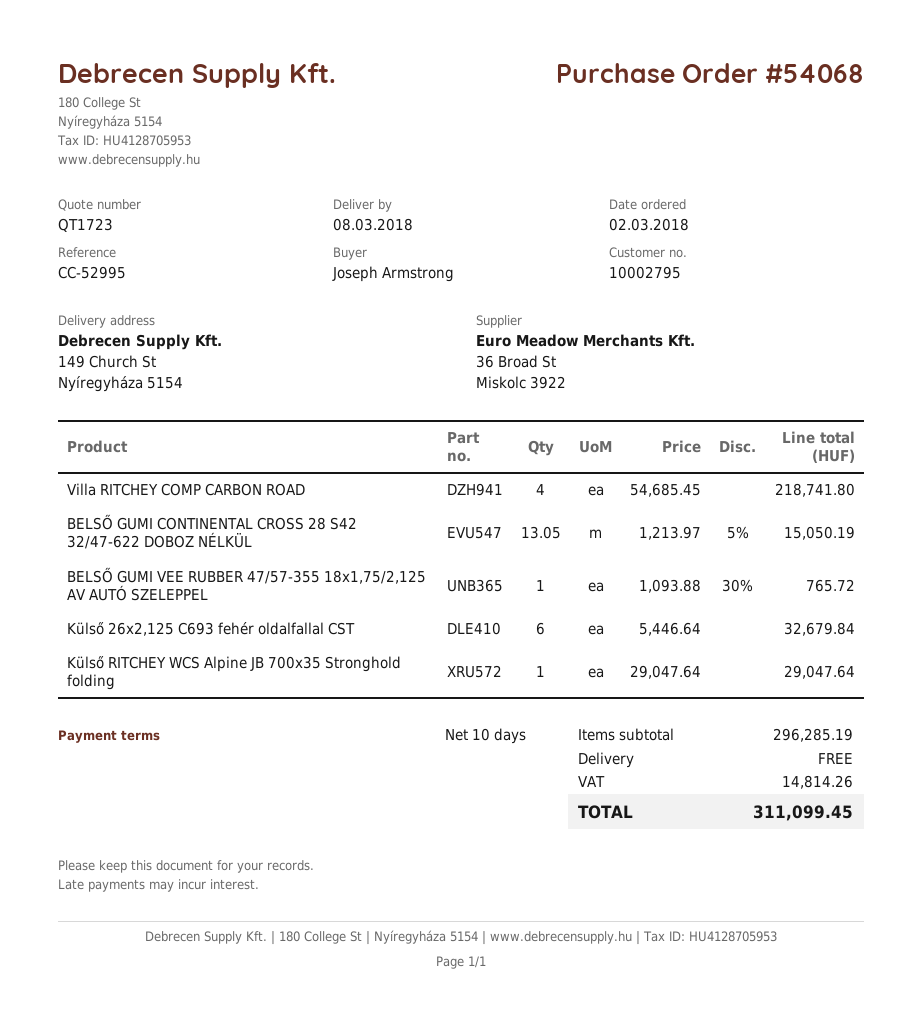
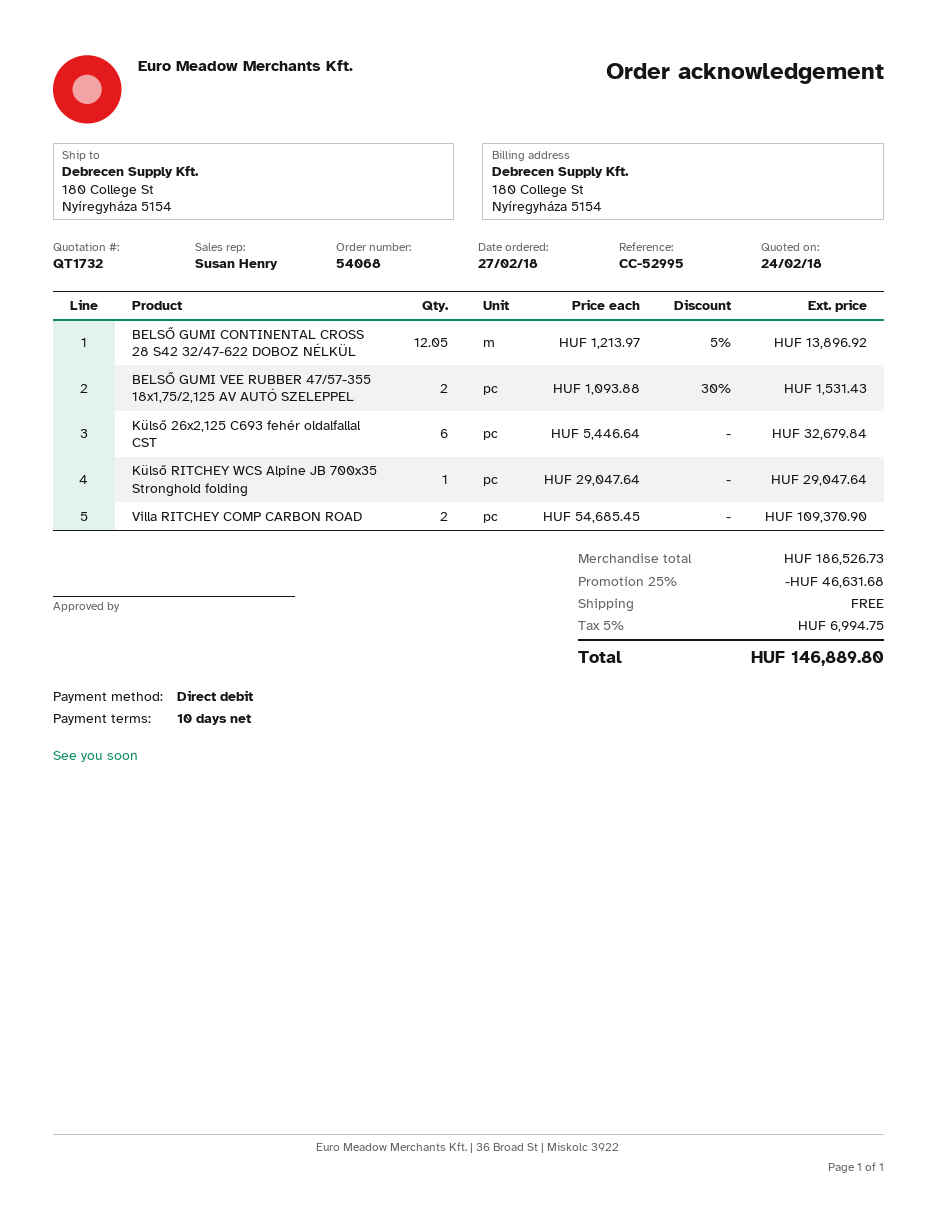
quote number: QT1723 -> QT1732
order date: 2018-03-02 -> 2018-02-27
ship to: 149 Church St, Nyíregyháza 5154 -> 180 College St, Nyíregyháza 5154
Villa RITCHEY COMP CARBON ROAD: 4 x 54685.45 = 218741.80 -> 2 x 54685.45 = 109370.90
BELSŐ GUMI CONTINENTAL CROSS 28 S42 32/47-622 DOBOZ NÉLKÜL: 13.05 x 1213.97 - 5% = 15050.19 -> 12.05 x 1213.97 - 5% = 13896.92
BELSŐ GUMI VEE RUBBER 47/57-355 18x1,75/2,125 AV AUTÓ SZELEPPEL: 1 x 1093.88 - 30% = 765.72 -> 2 x 1093.88 - 30% = 1531.43
subtotal: 296285.19 -> 186526.73
discount: none -> 25% = 46631.68
tax: 14814.26 -> 6994.75
total: 311099.45 -> 146889.80

